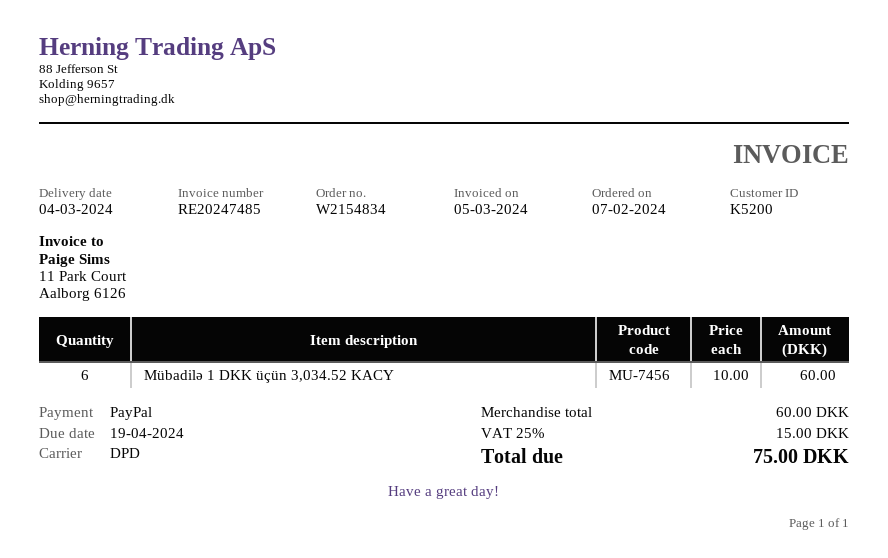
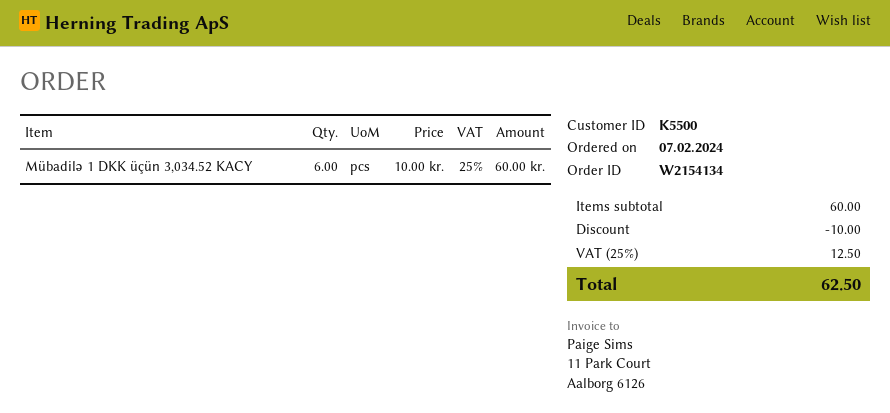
order number: W2154834 -> W2154134
customer number: K5200 -> K5500
discount: none -> 10.00
tax: 25% = 15.00 -> 25% = 12.50
total: 75.00 -> 62.50

